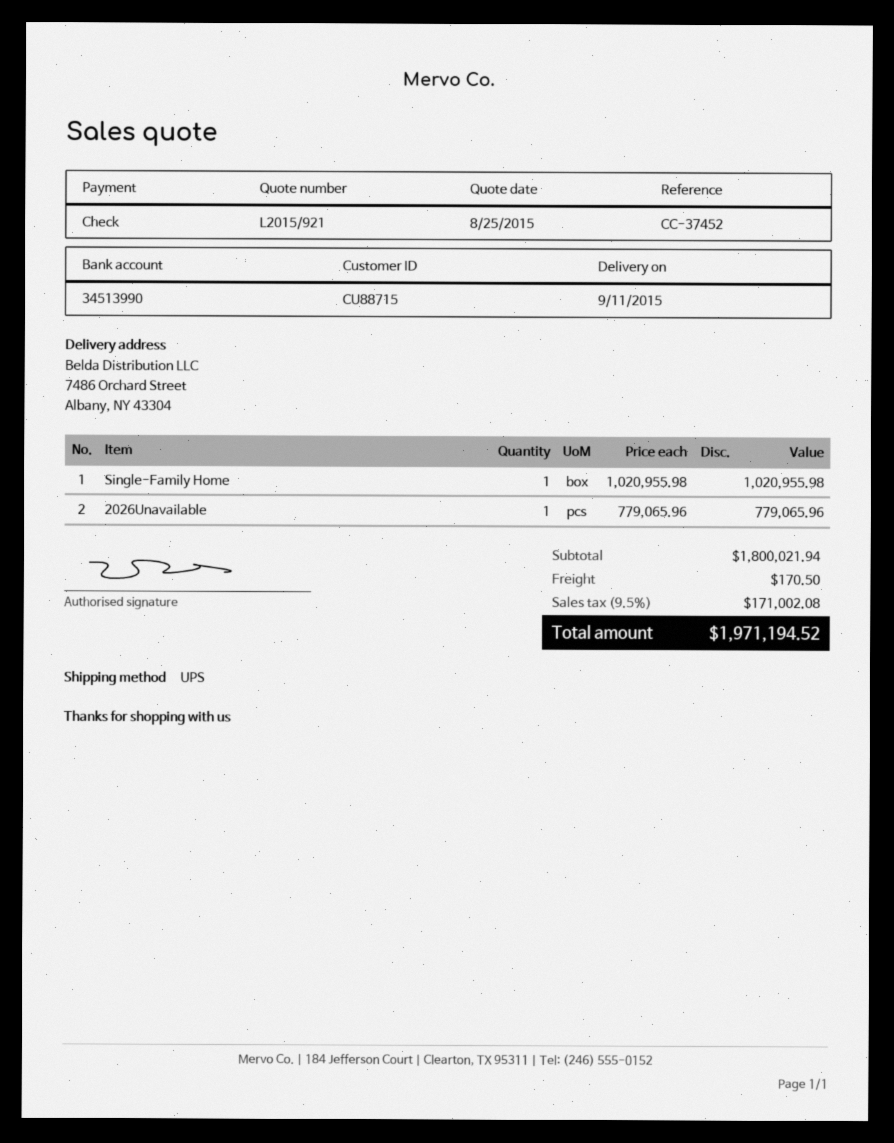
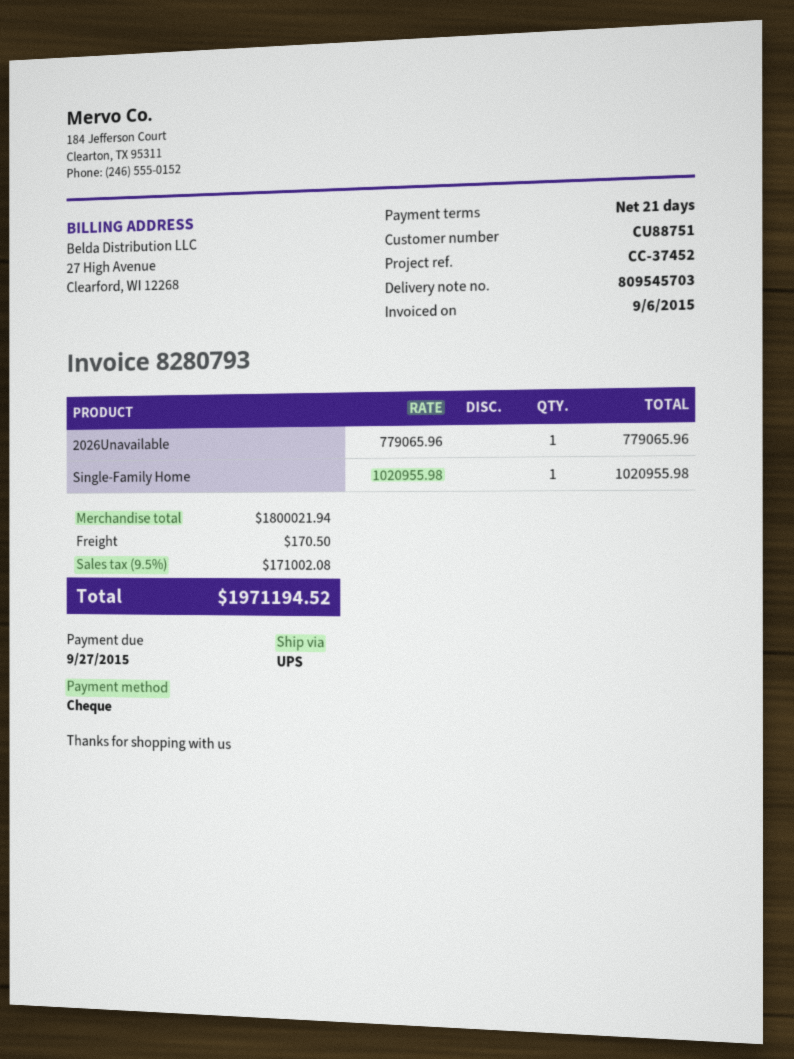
customer number: CU88715 -> CU88751

